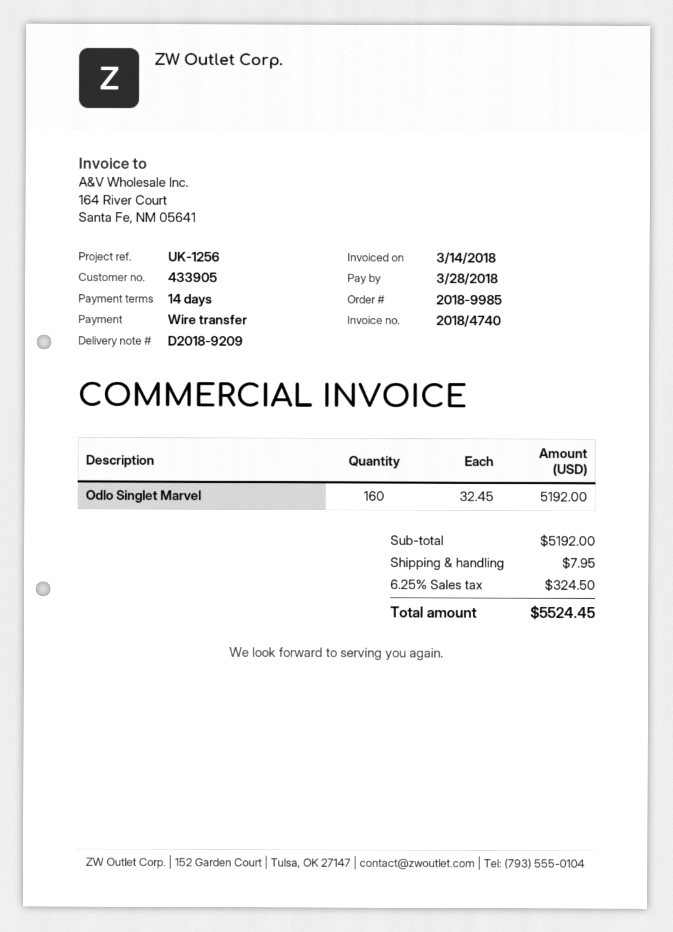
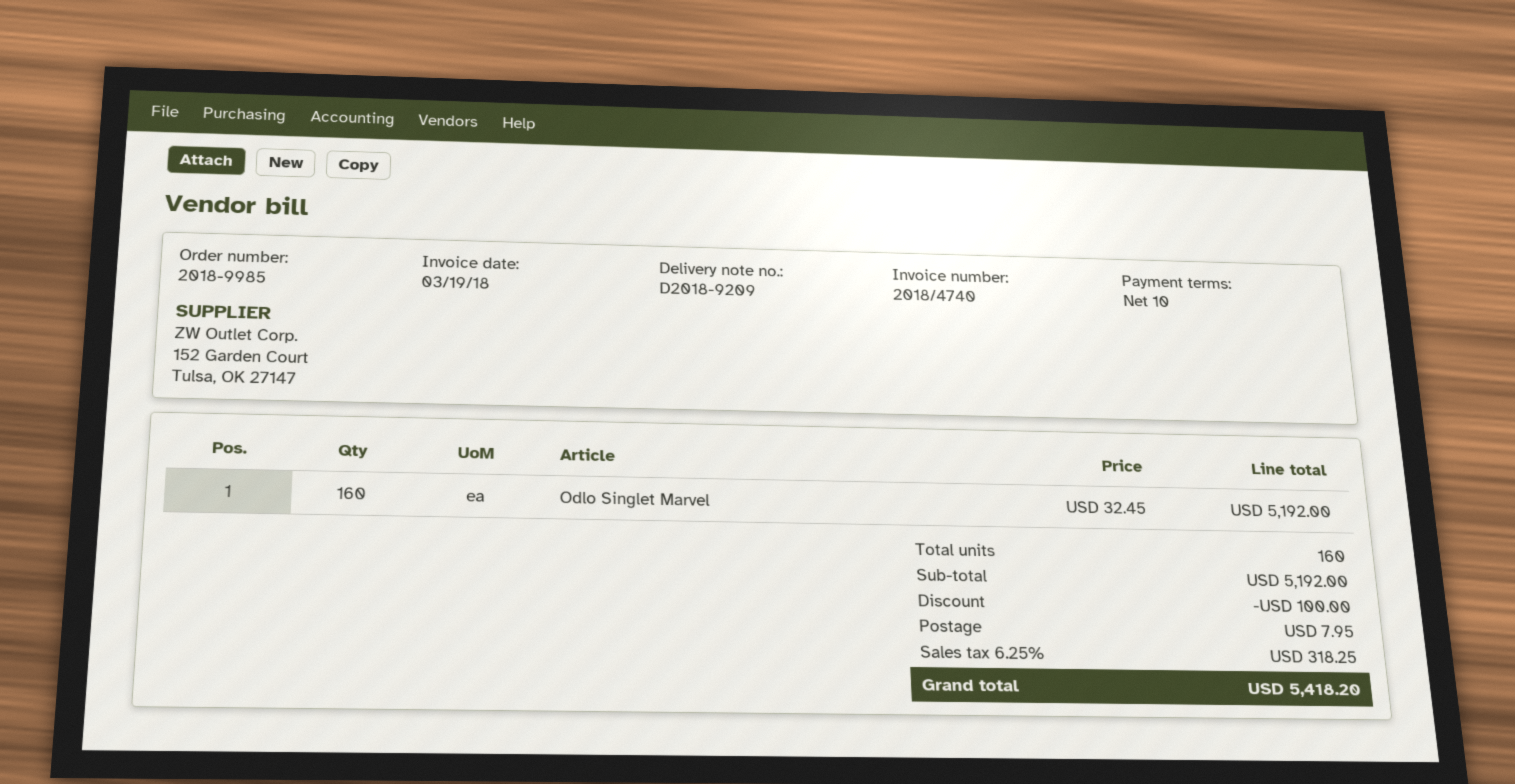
invoice date: 2018-03-14 -> 2018-03-19
payment terms: 14 days -> 10 days
discount: none -> 100.00
tax: 6.25% = 324.50 -> 6.25% = 318.25
total: 5524.45 -> 5418.20

